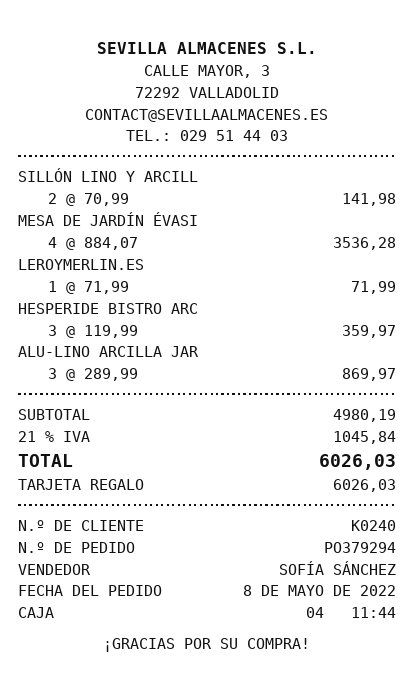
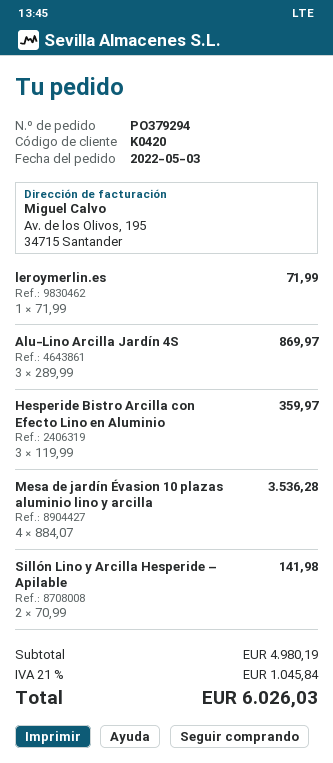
order date: 2022-05-08 -> 2022-05-03
customer number: K0240 -> K0420

